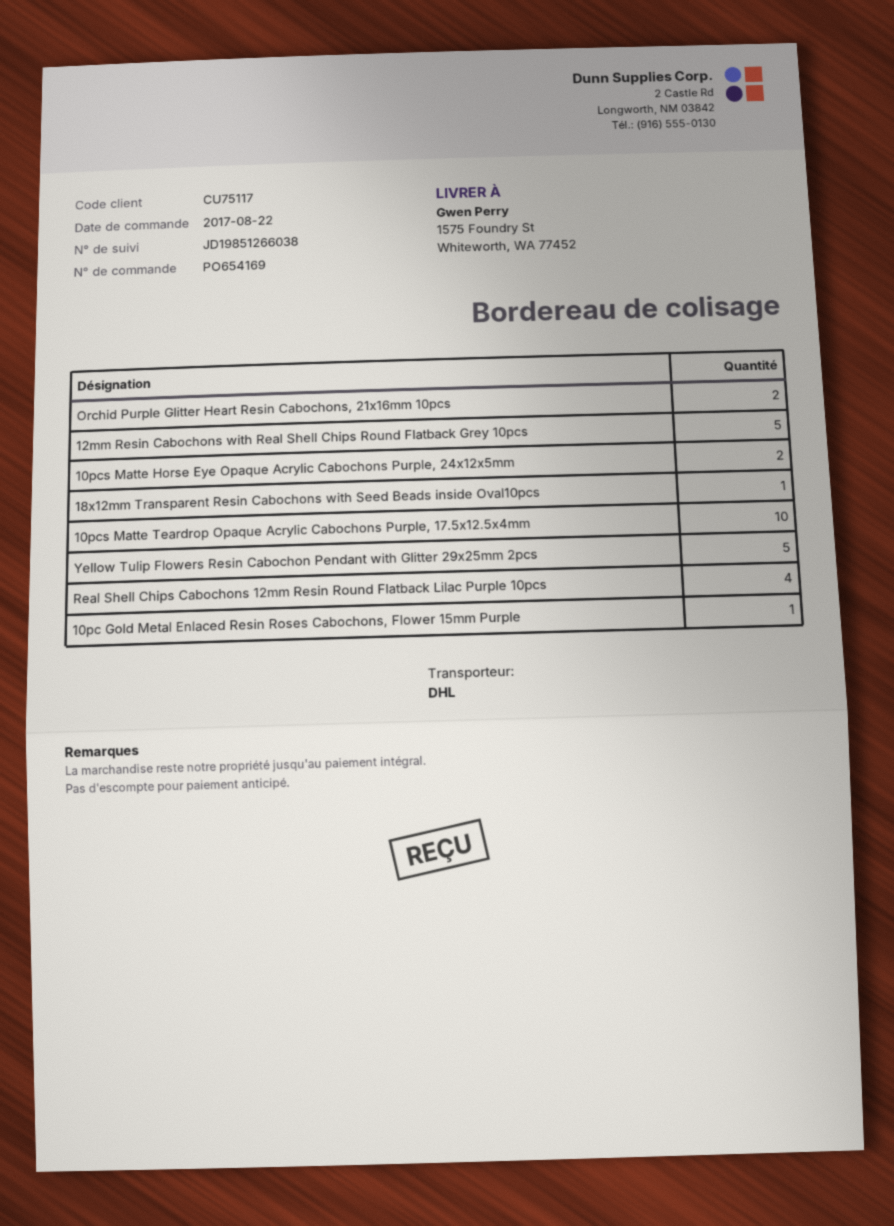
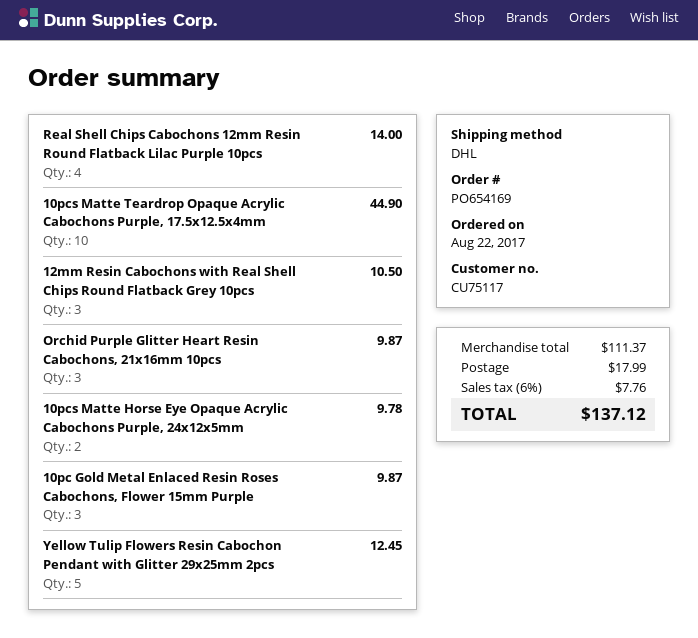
Orchid Purple Glitter Heart Resin Cabochons, 21x16mm 10pcs: 2 -> 3
12mm Resin Cabochons with Real Shell Chips Round Flatback Grey 10pcs: 5 -> 3
18x12mm Transparent Resin Cabochons with Seed Beads inside Oval10pcs: 1 -> none
10pc Gold Metal Enlaced Resin Roses Cabochons, Flower 15mm Purple: 1 -> 3

